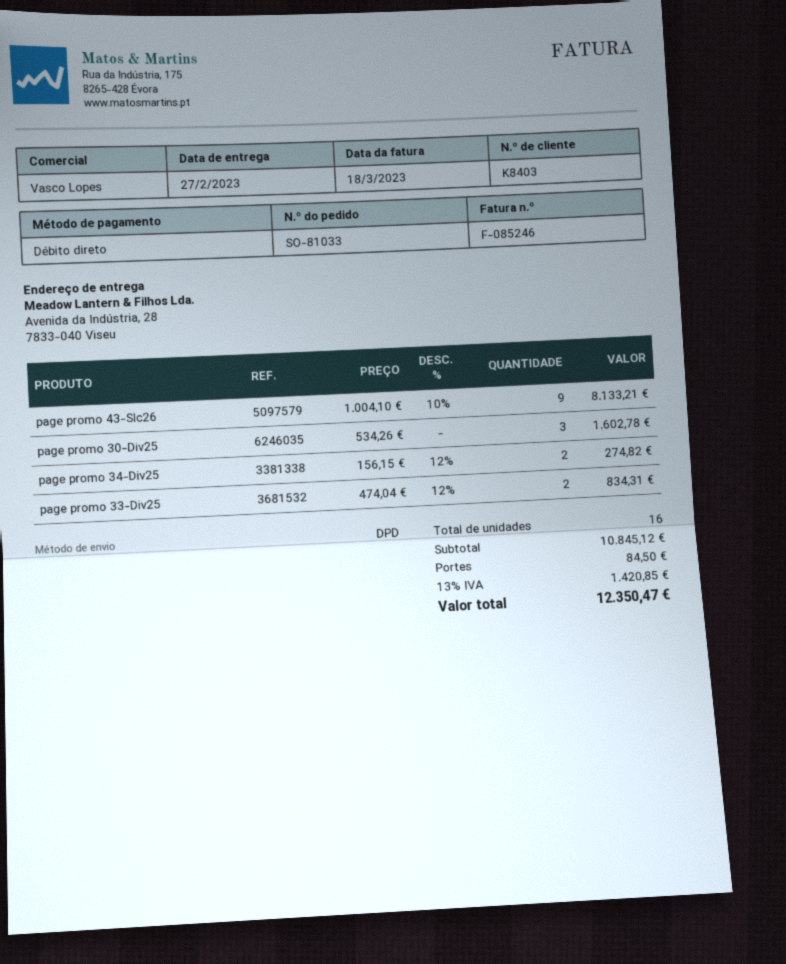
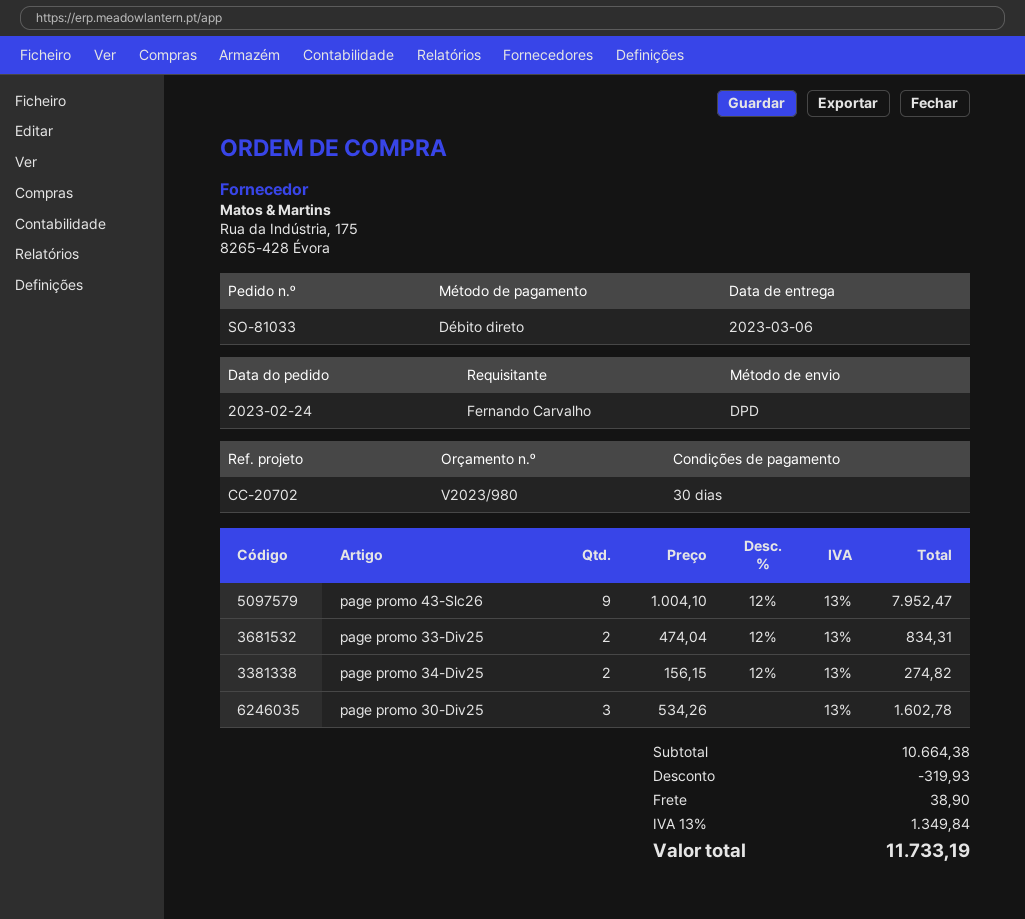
delivery date: 2023-02-27 -> 2023-03-06
page promo 43-Slc26: 9 x 1004.10 - 10% = 8133.21 -> 9 x 1004.10 - 12% = 7952.47
subtotal: 10845.12 -> 10664.38
discount: none -> 319.93
shipping: 84.50 -> 38.90
tax: 13% = 1420.85 -> 13% = 1349.84
total: 12350.47 -> 11733.19

